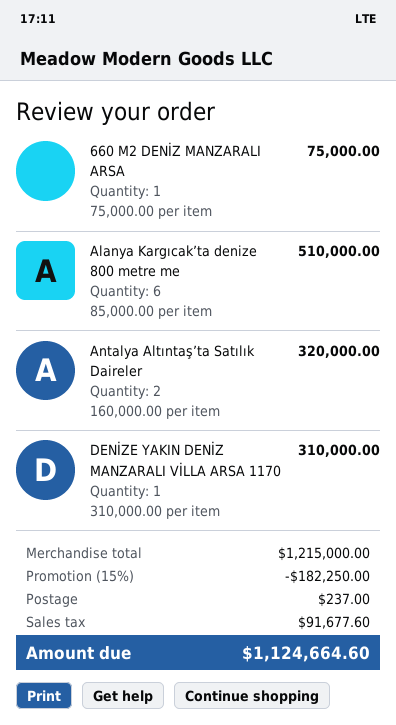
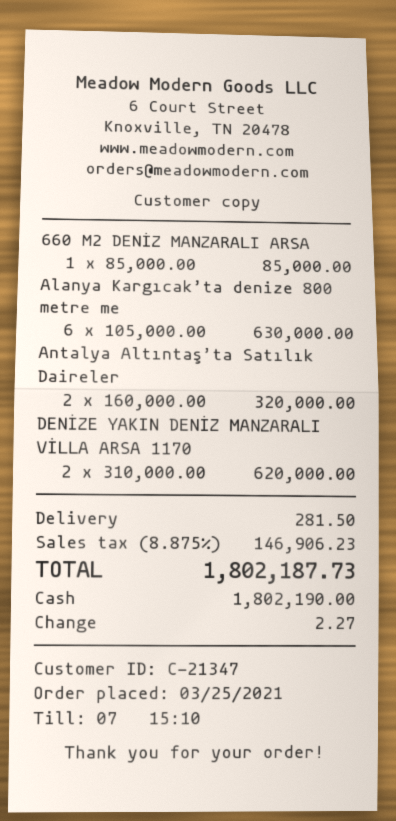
660 M2 DENİZ MANZARALI ARSA: 1 x 75000.00 = 75000.00 -> 1 x 85000.00 = 85000.00
Alanya Kargıcak’ta denize 800 metre me: 6 x 85000.00 = 510000.00 -> 6 x 105000.00 = 630000.00
DENİZE YAKIN DENİZ MANZARALI VİLLA ARSA 1170: 1 x 310000.00 = 310000.00 -> 2 x 310000.00 = 620000.00
discount: 15% = 182250.00 -> none
shipping: 237.00 -> 281.50
tax: 91677.60 -> 146906.23
total: 1124664.60 -> 1802187.73

